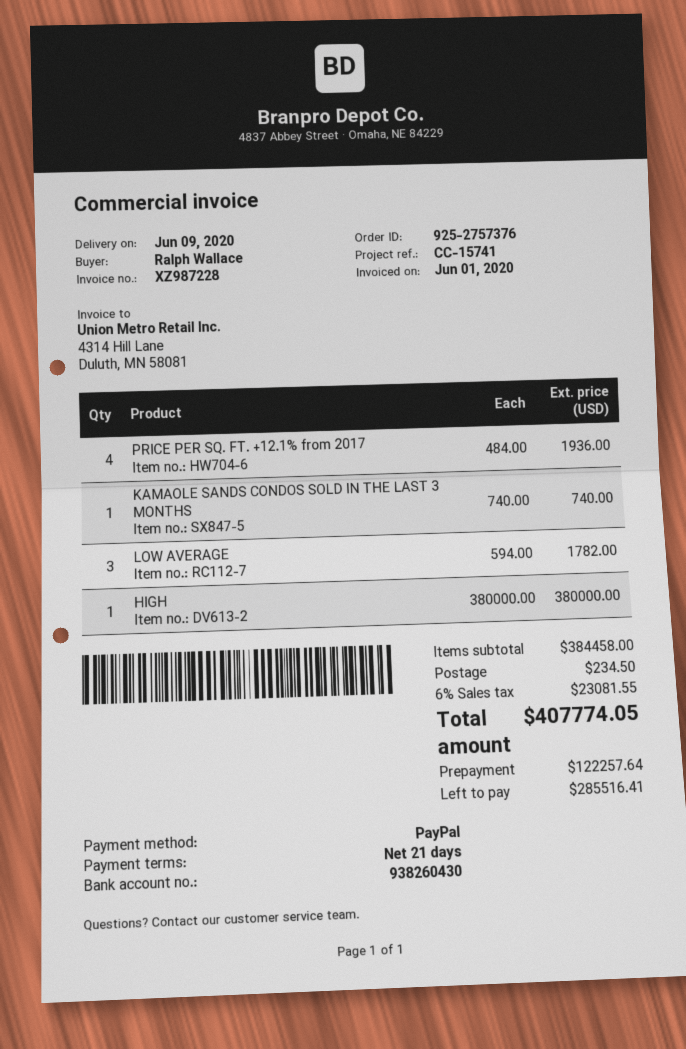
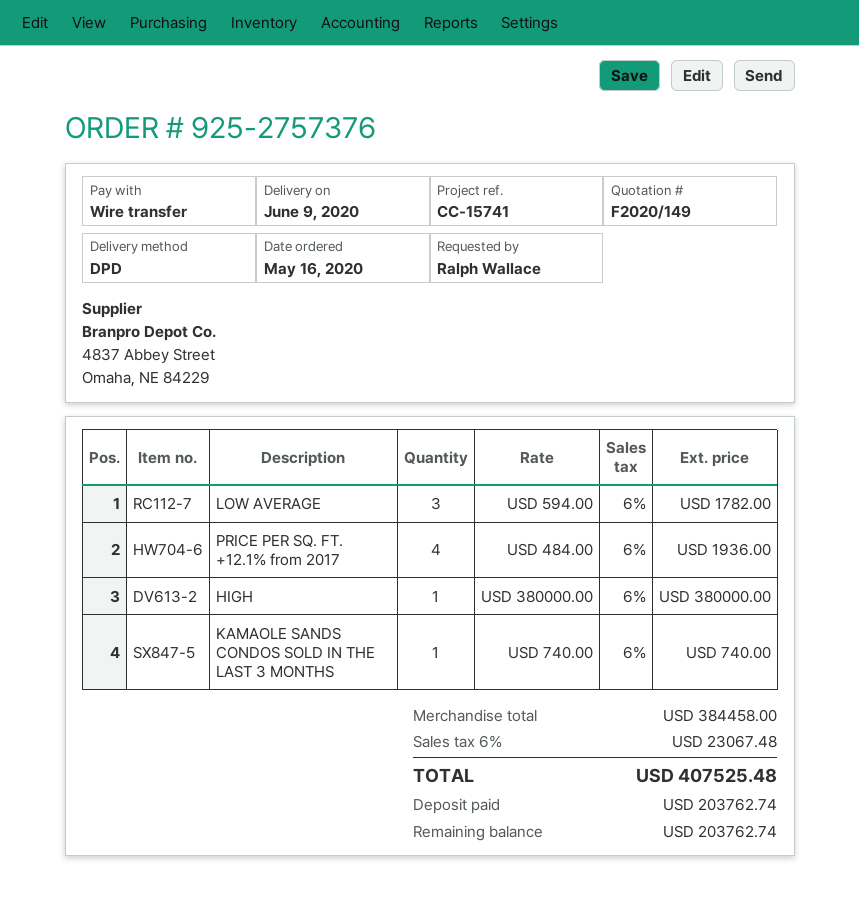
payment method: PayPal -> bank transfer
shipping: 234.50 -> none
tax: 6% = 23081.55 -> 6% = 23067.48
total: 407774.05 -> 407525.48
deposit: 122257.64 -> 203762.74
balance: 285516.41 -> 203762.74

